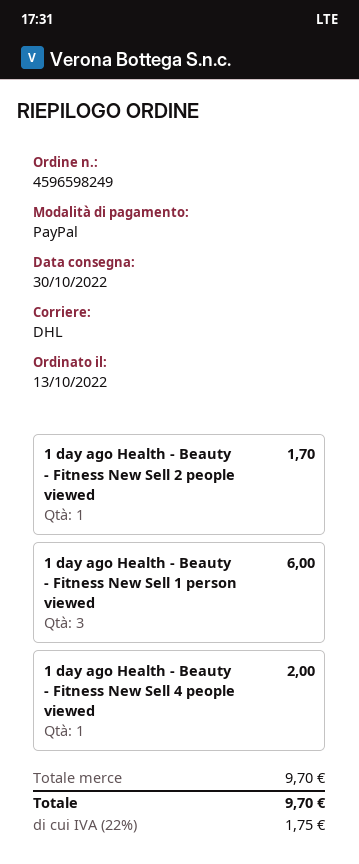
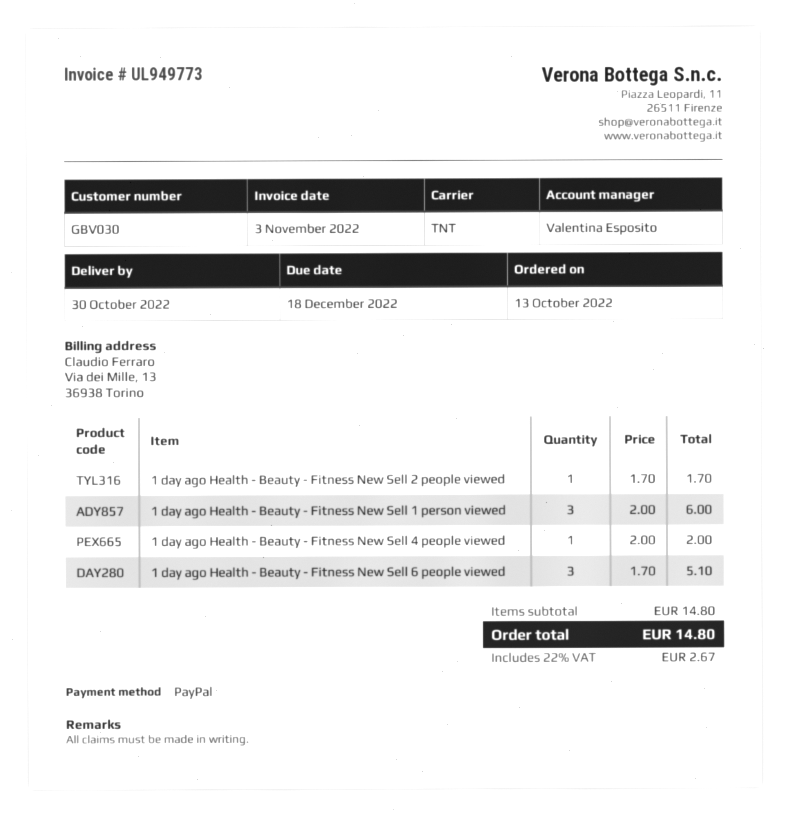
shipping method: DHL -> TNT
1 day ago Health - Beauty - Fitness New Sell 6 people viewed: none -> 3 for 5.10
subtotal: 9.70 -> 14.80
tax: 22% = 1.75 -> 22% = 2.67
total: 9.70 -> 14.80

